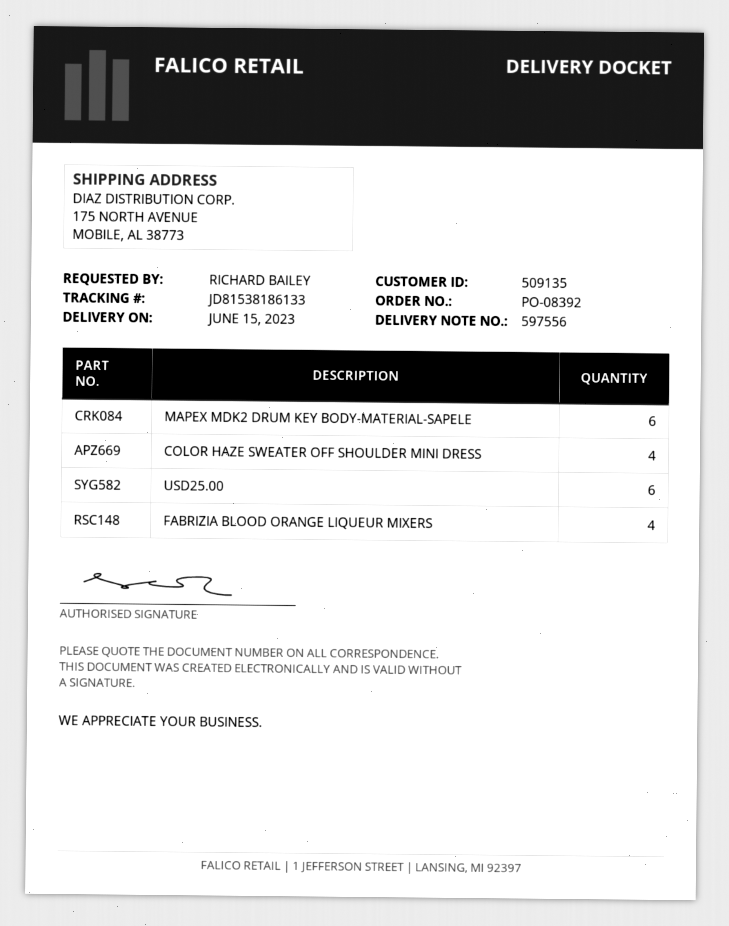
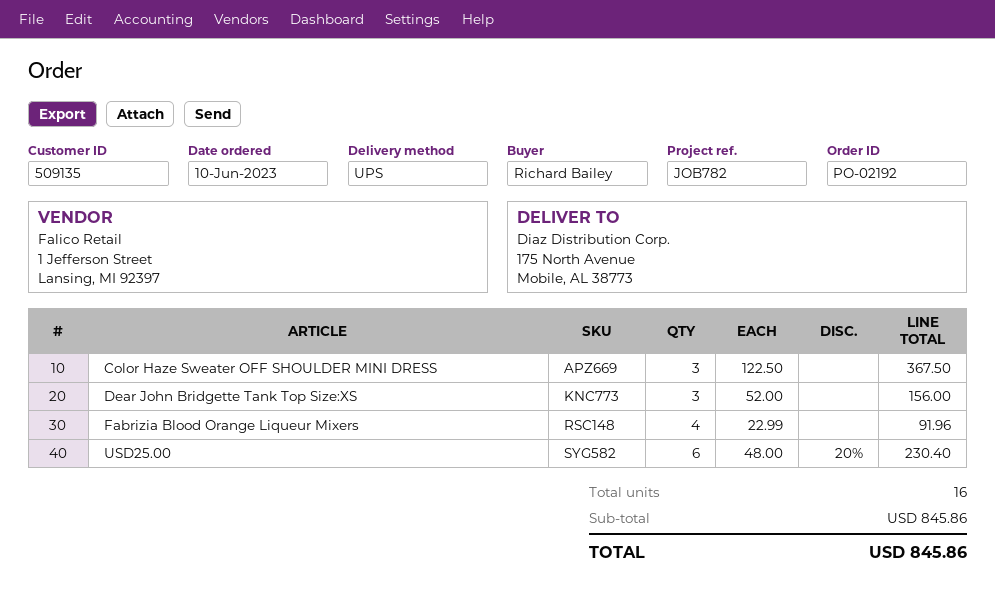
order number: PO-08392 -> PO-02192
MAPEX MDK2 DRUM KEY BODY-MATERIAL-SAPELE: 6 -> none
COLOR HAZE SWEATER OFF SHOULDER MINI DRESS: 4 -> 3
Dear John Bridgette Tank Top Size:XS: none -> 3

